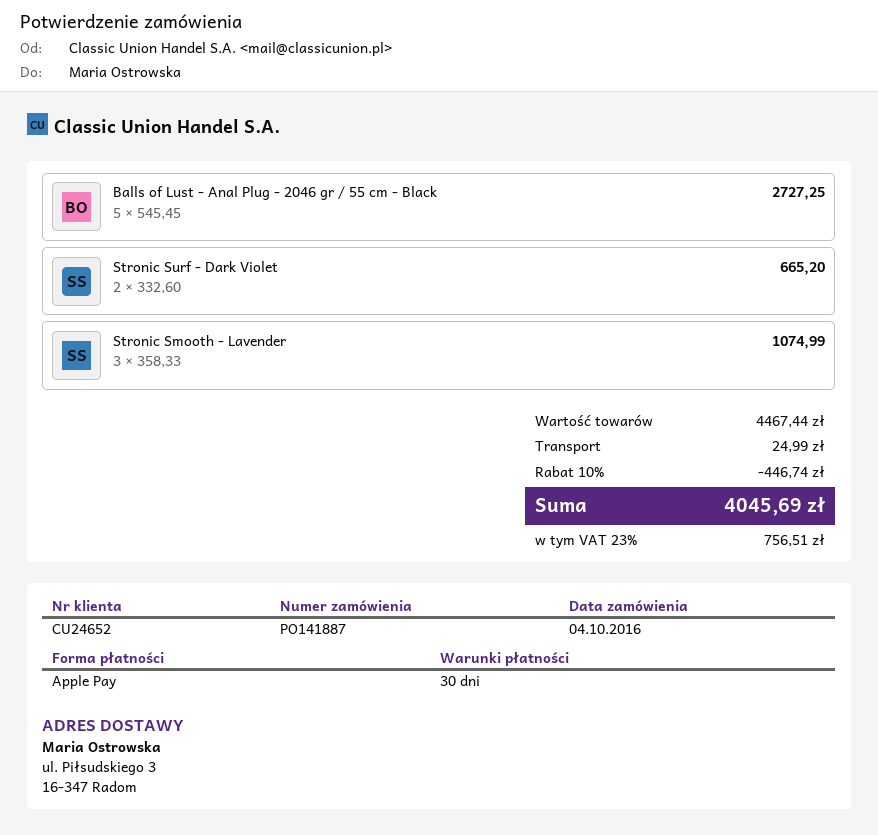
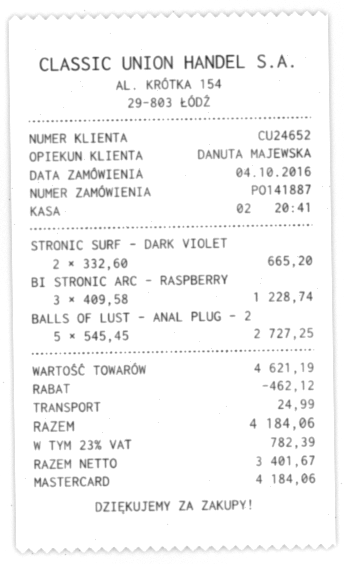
payment method: Apple Pay -> Mastercard
Stronic Smooth - Lavender: 3 x 358.33 = 1074.99 -> none
BI STRONIC ARC - RASPBERRY: none -> 3 x 409.58 = 1228.74
subtotal: 4467.44 -> 4621.19
discount: 446.74 -> 462.12
tax: 23% = 756.51 -> 23% = 782.39
total: 4045.69 -> 4184.06

